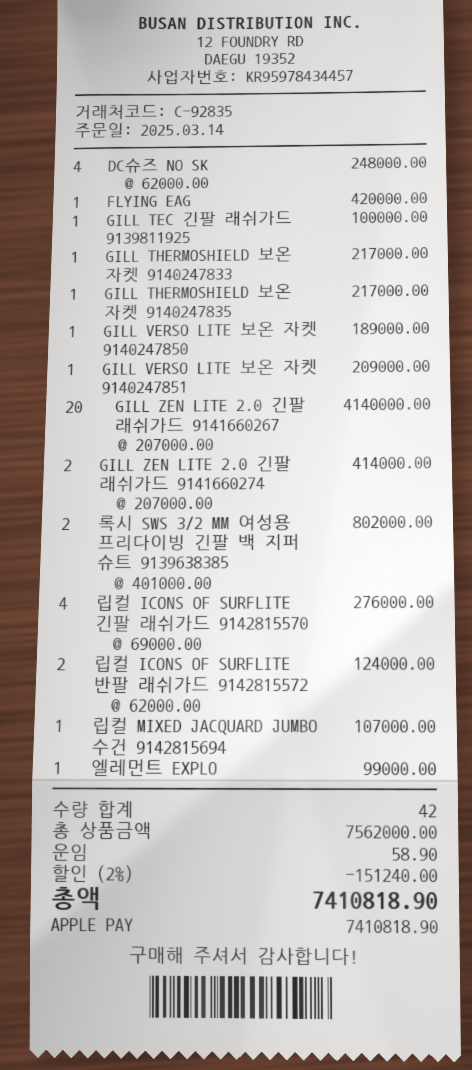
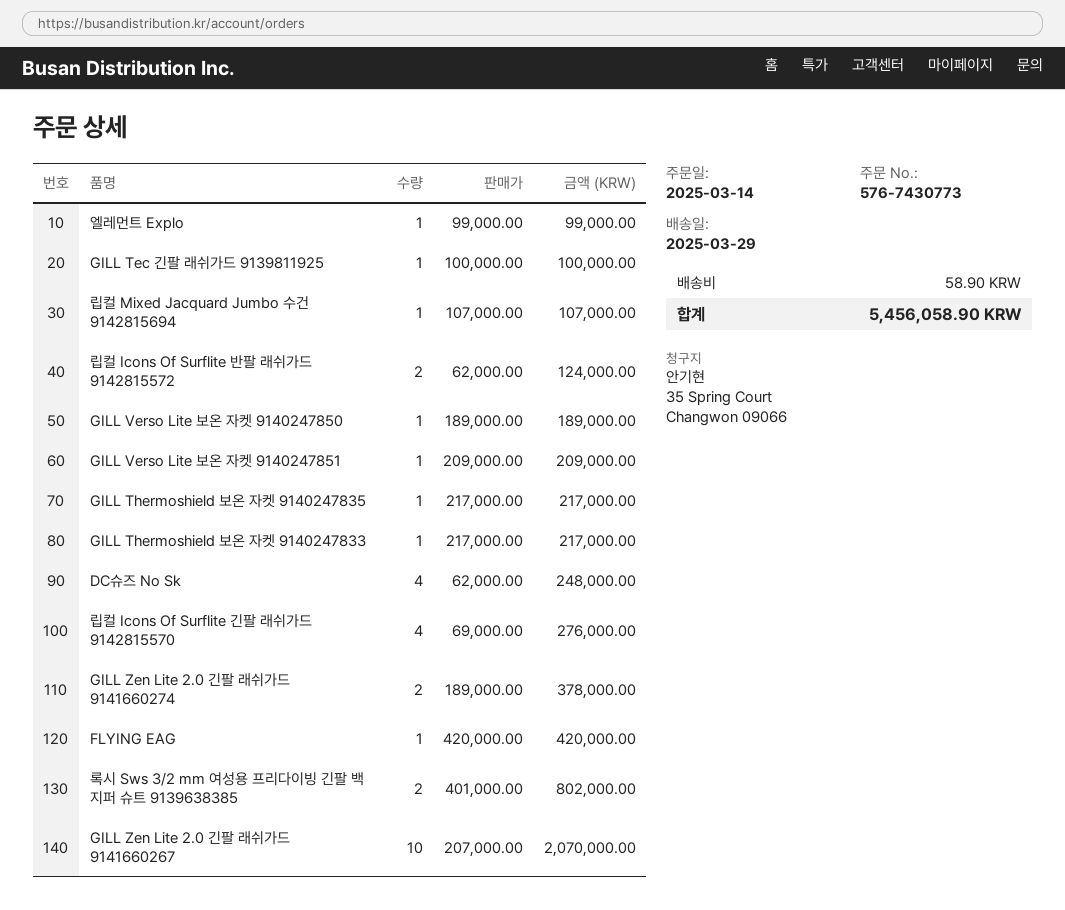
GILL ZEN LITE 2.0 긴팔 래쉬가드 9141660267: 20 x 207000.00 = 4140000.00 -> 10 x 207000.00 = 2070000.00
GILL ZEN LITE 2.0 긴팔 래쉬가드 9141660274: 2 x 207000.00 = 414000.00 -> 2 x 189000.00 = 378000.00
discount: 2% = 151240.00 -> none
total: 7410818.90 -> 5456058.90

